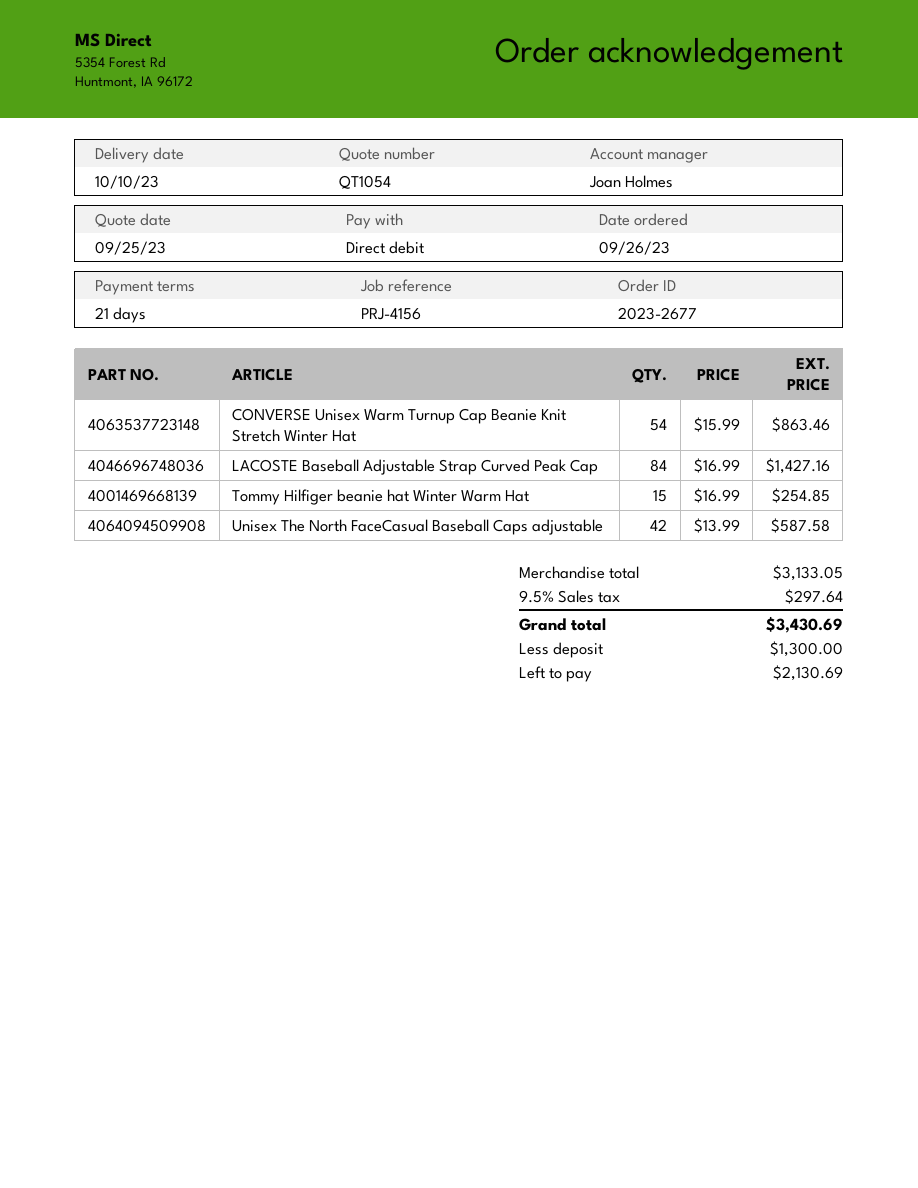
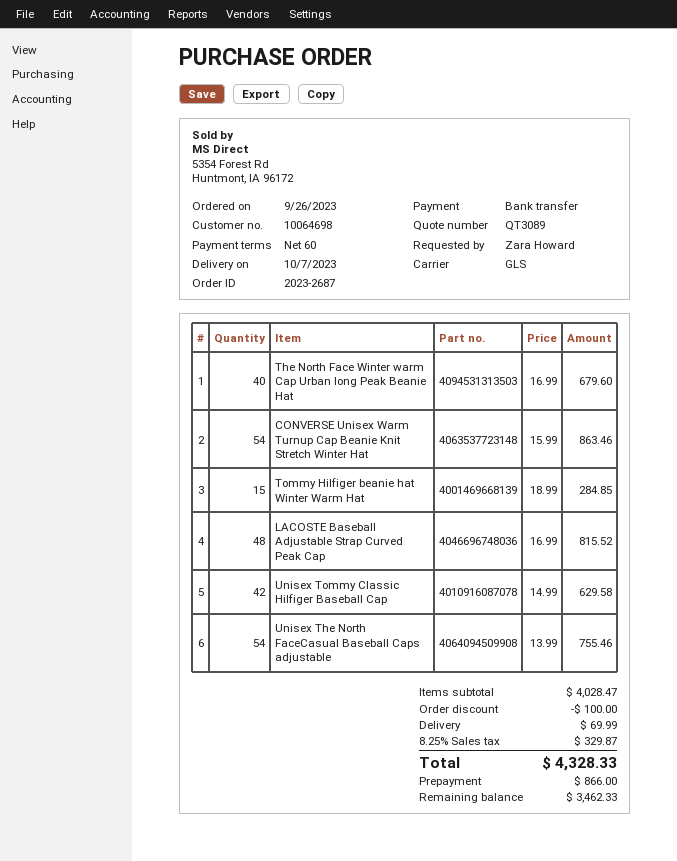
quote number: QT1054 -> QT3089
order number: 2023-2677 -> 2023-2687
delivery date: 2023-10-10 -> 2023-10-07
payment terms: 21 days -> 60 days
payment method: direct debit -> bank transfer
LACOSTE Baseball Adjustable Strap Curved Peak Cap: 84 x 16.99 = 1427.16 -> 48 x 16.99 = 815.52
Tommy Hilfiger beanie hat Winter Warm Hat: 15 x 16.99 = 254.85 -> 15 x 18.99 = 284.85
Unisex The North FaceCasual Baseball Caps adjustable: 42 x 13.99 = 587.58 -> 54 x 13.99 = 755.46
The North Face Winter warm Cap Urban long Peak Beanie Hat: none -> 40 x 16.99 = 679.60
Unisex Tommy Classic Hilfiger Baseball Cap: none -> 42 x 14.99 = 629.58
subtotal: 3133.05 -> 4028.47
discount: none -> 100.00
shipping: none -> 69.99
tax: 9.5% = 297.64 -> 8.25% = 329.87
total: 3430.69 -> 4328.33
deposit: 1300.00 -> 866.00
balance: 2130.69 -> 3462.33

